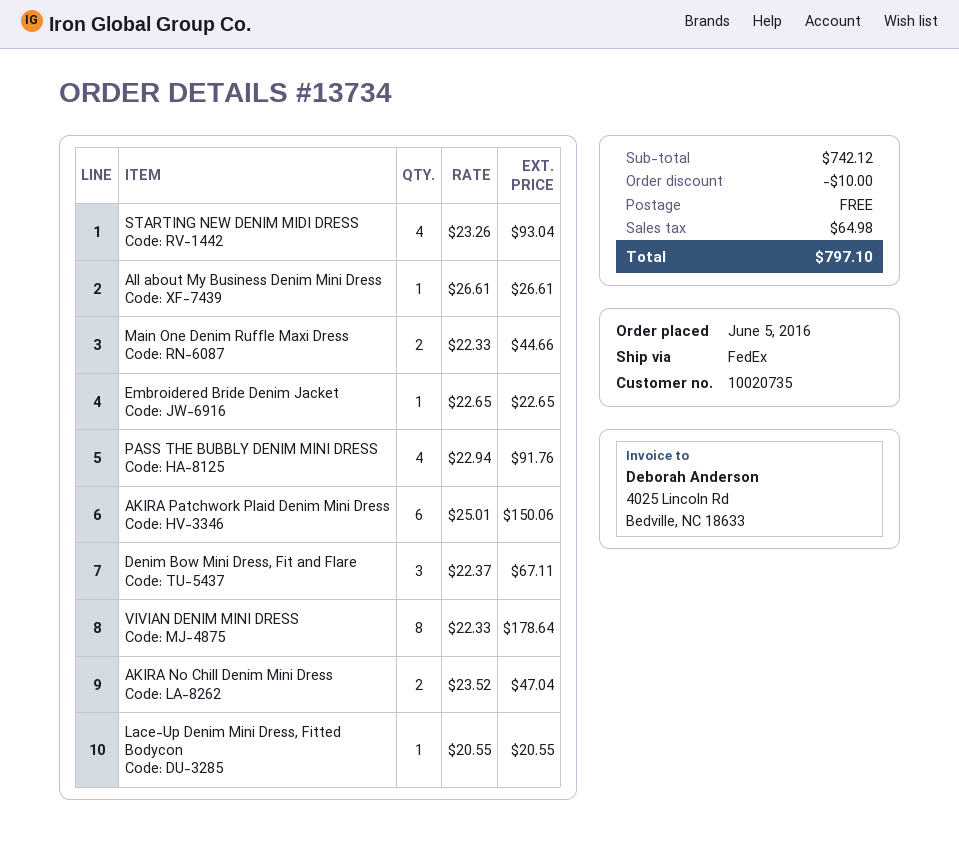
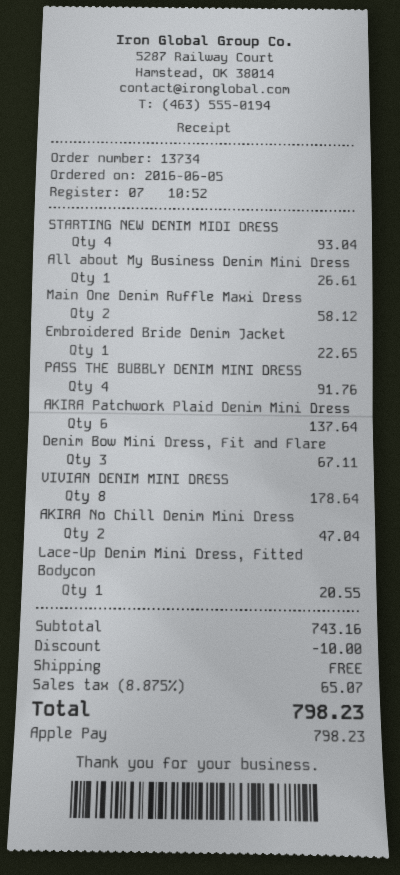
Main One Denim Ruffle Maxi Dress: 2 for 44.66 -> 2 for 58.12
AKIRA Patchwork Plaid Denim Mini Dress: 6 for 150.06 -> 6 for 137.64
subtotal: 742.12 -> 743.16
tax: 64.98 -> 65.07
total: 797.10 -> 798.23

